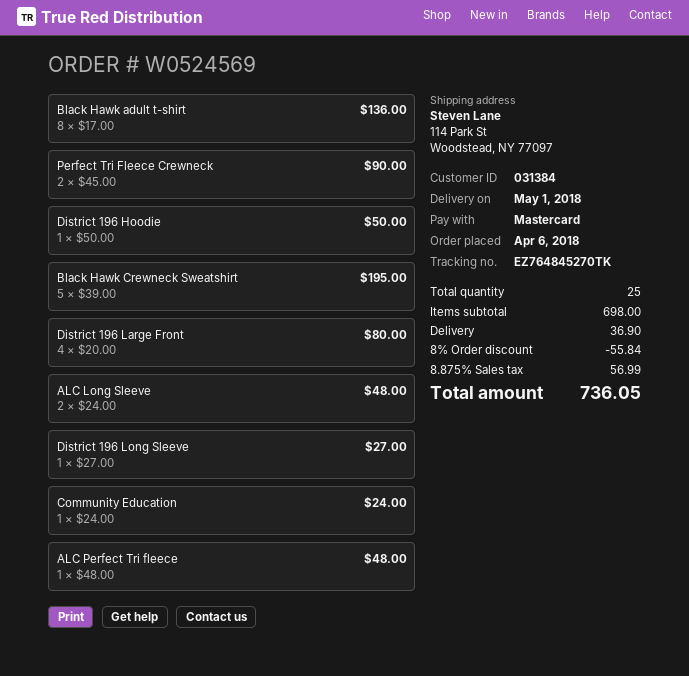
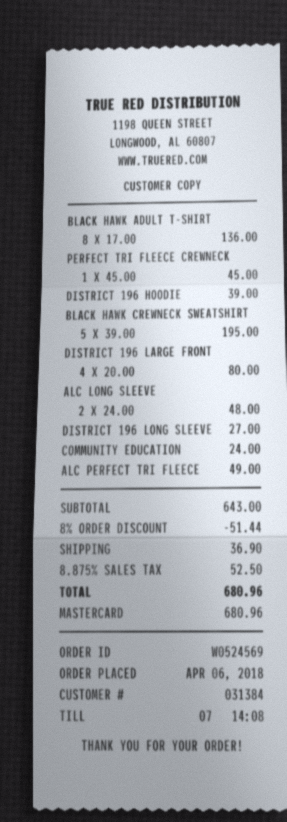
Perfect Tri Fleece Crewneck: 2 x 45.00 = 90.00 -> 1 x 45.00 = 45.00
District 196 Hoodie: 1 x 50.00 = 50.00 -> 1 x 39.00 = 39.00
ALC Perfect Tri fleece: 1 x 48.00 = 48.00 -> 1 x 49.00 = 49.00
subtotal: 698.00 -> 643.00
discount: 8% = 55.84 -> 8% = 51.44
tax: 8.875% = 56.99 -> 8.875% = 52.50
total: 736.05 -> 680.96

